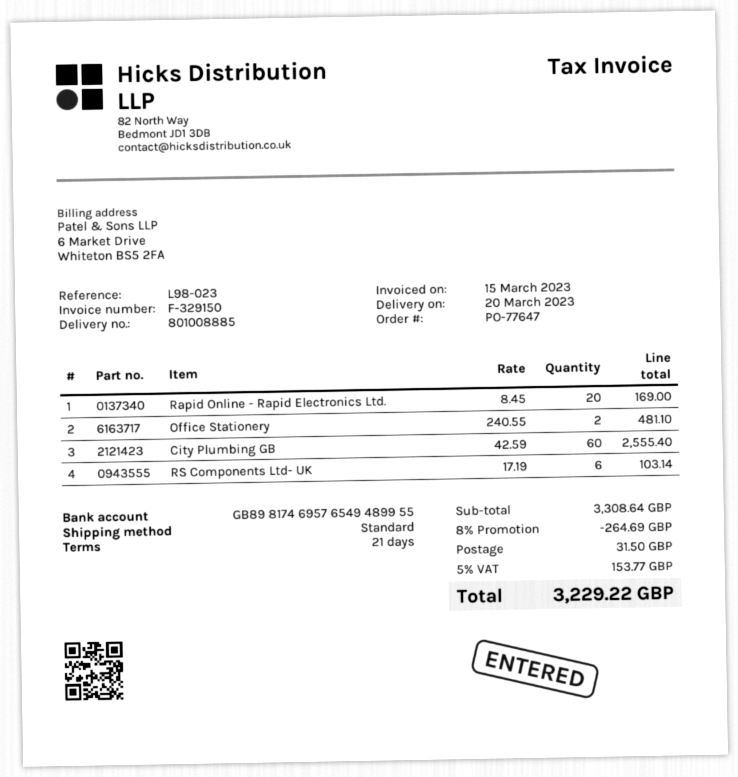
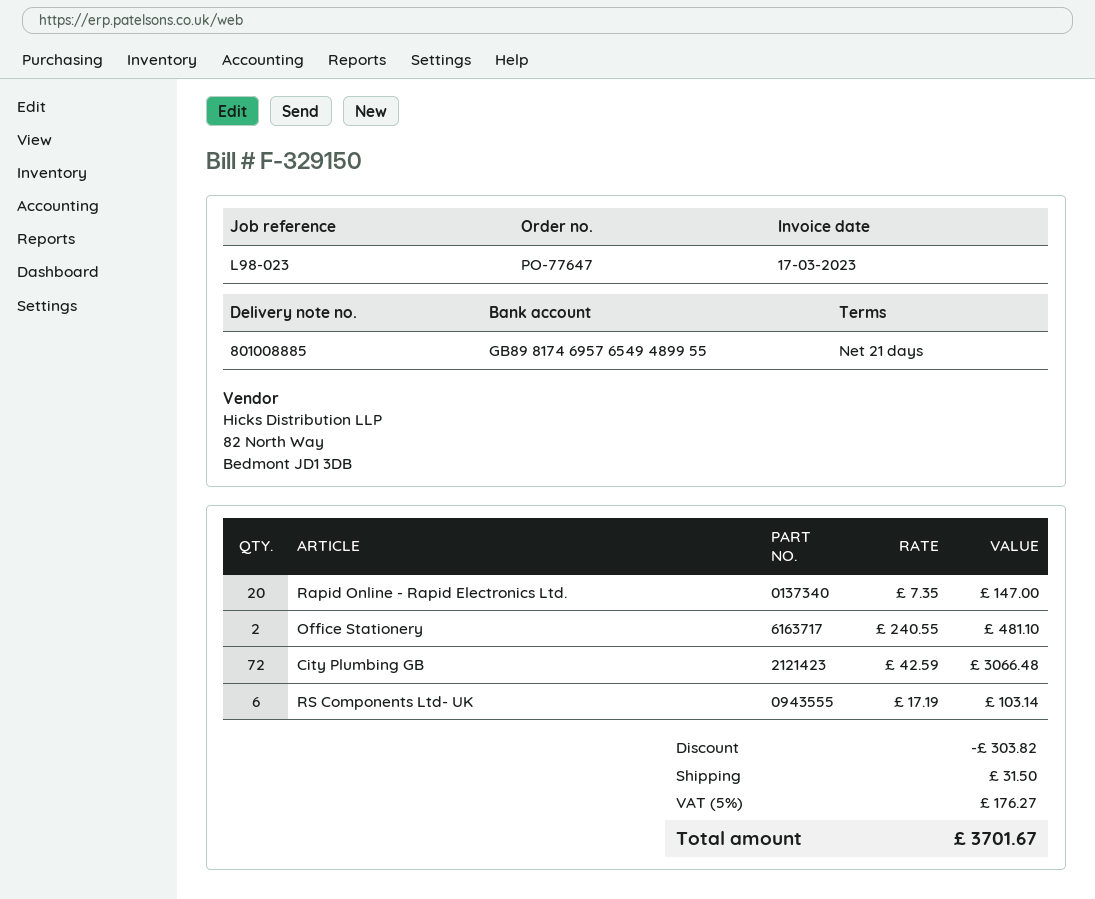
invoice date: 2023-03-15 -> 2023-03-17
Rapid Online - Rapid Electronics Ltd.: 20 x 8.45 = 169.00 -> 20 x 7.35 = 147.00
City Plumbing GB: 60 x 42.59 = 2555.40 -> 72 x 42.59 = 3066.48
discount: 264.69 -> 303.82
tax: 5% = 153.77 -> 5% = 176.27
total: 3229.22 -> 3701.67

